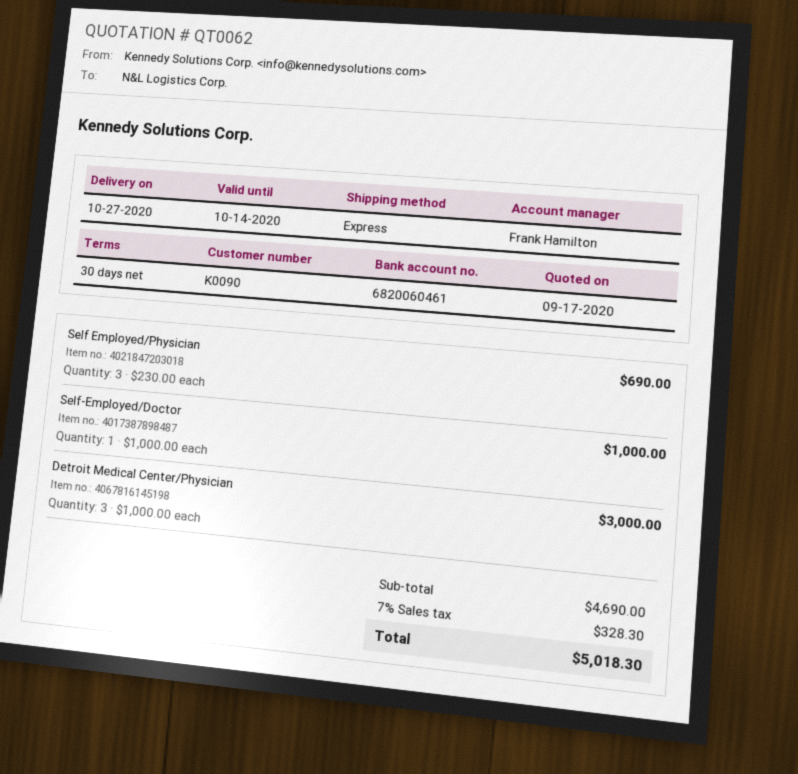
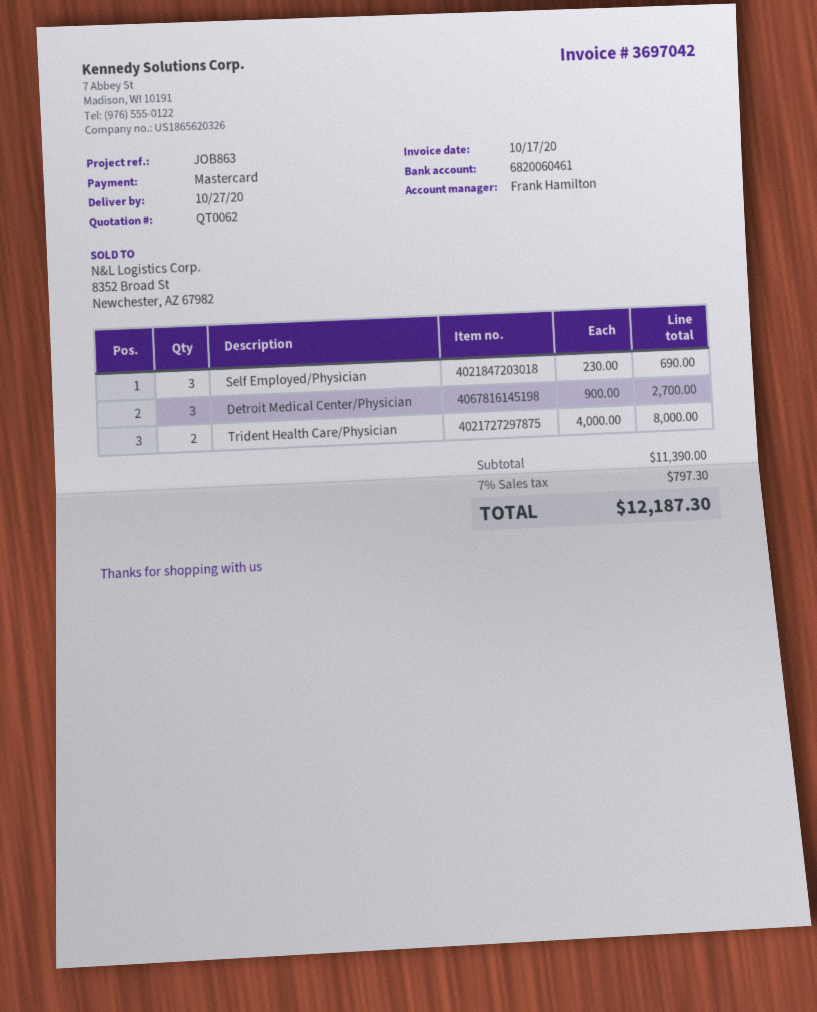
Self-Employed/Doctor: 1 x 1000.00 = 1000.00 -> none
Detroit Medical Center/Physician: 3 x 1000.00 = 3000.00 -> 3 x 900.00 = 2700.00
Trident Health Care/Physician: none -> 2 x 4000.00 = 8000.00
subtotal: 4690.00 -> 11390.00
tax: 7% = 328.30 -> 7% = 797.30
total: 5018.30 -> 12187.30

